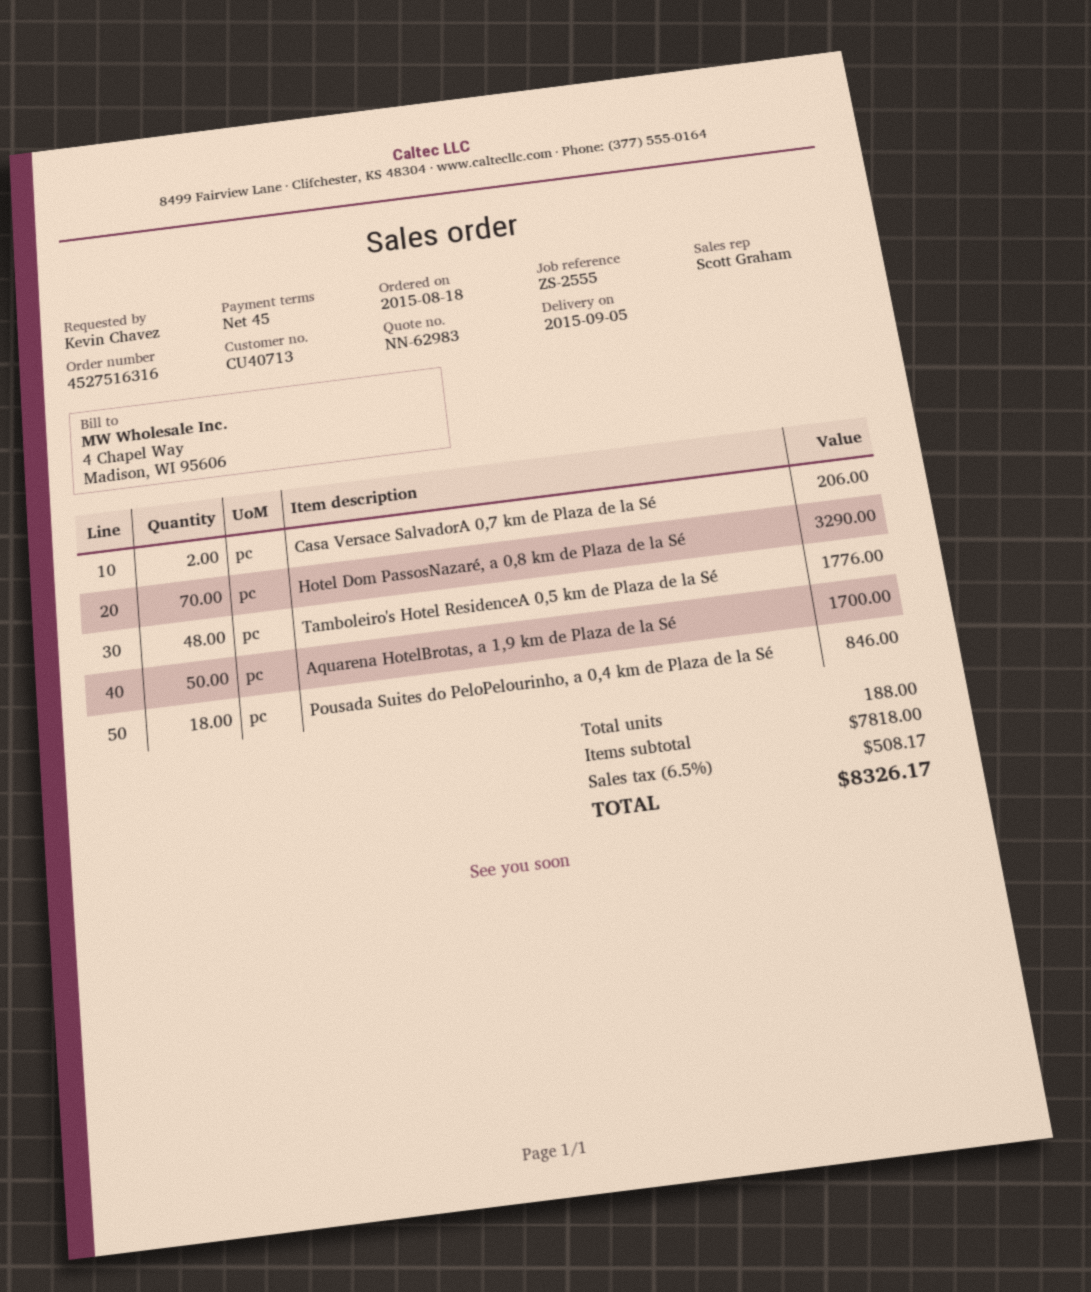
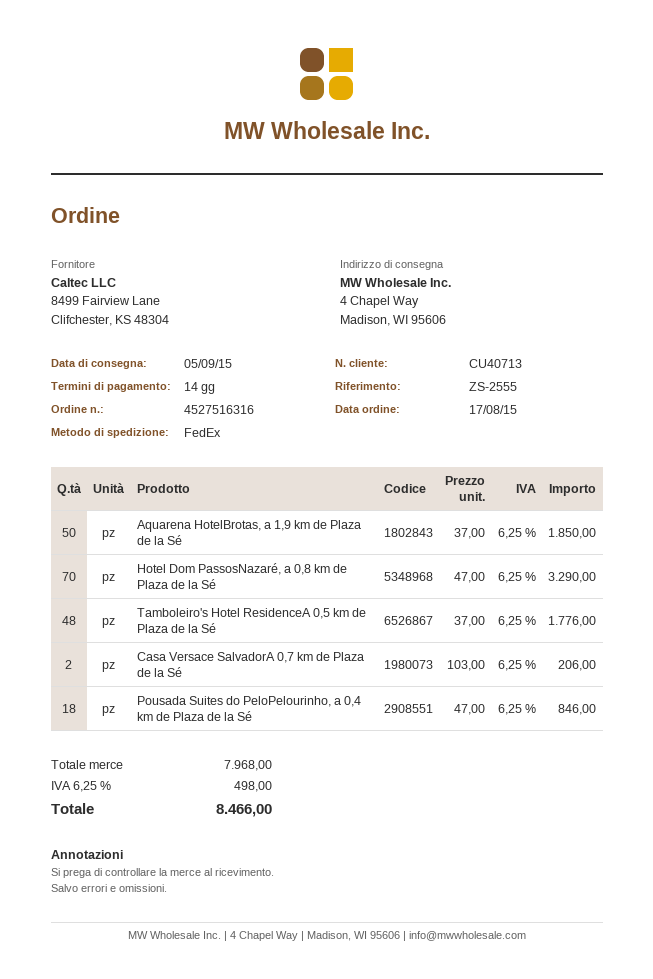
order date: 2015-08-18 -> 2015-08-17
payment terms: 45 days -> 14 days
Aquarena HotelBrotas, a 1,9 km de Plaza de la Sé: 50 for 1700.00 -> 50 for 1850.00
subtotal: 7818.00 -> 7968.00
tax: 6.5% = 508.17 -> 6.25% = 498.00
total: 8326.17 -> 8466.00

